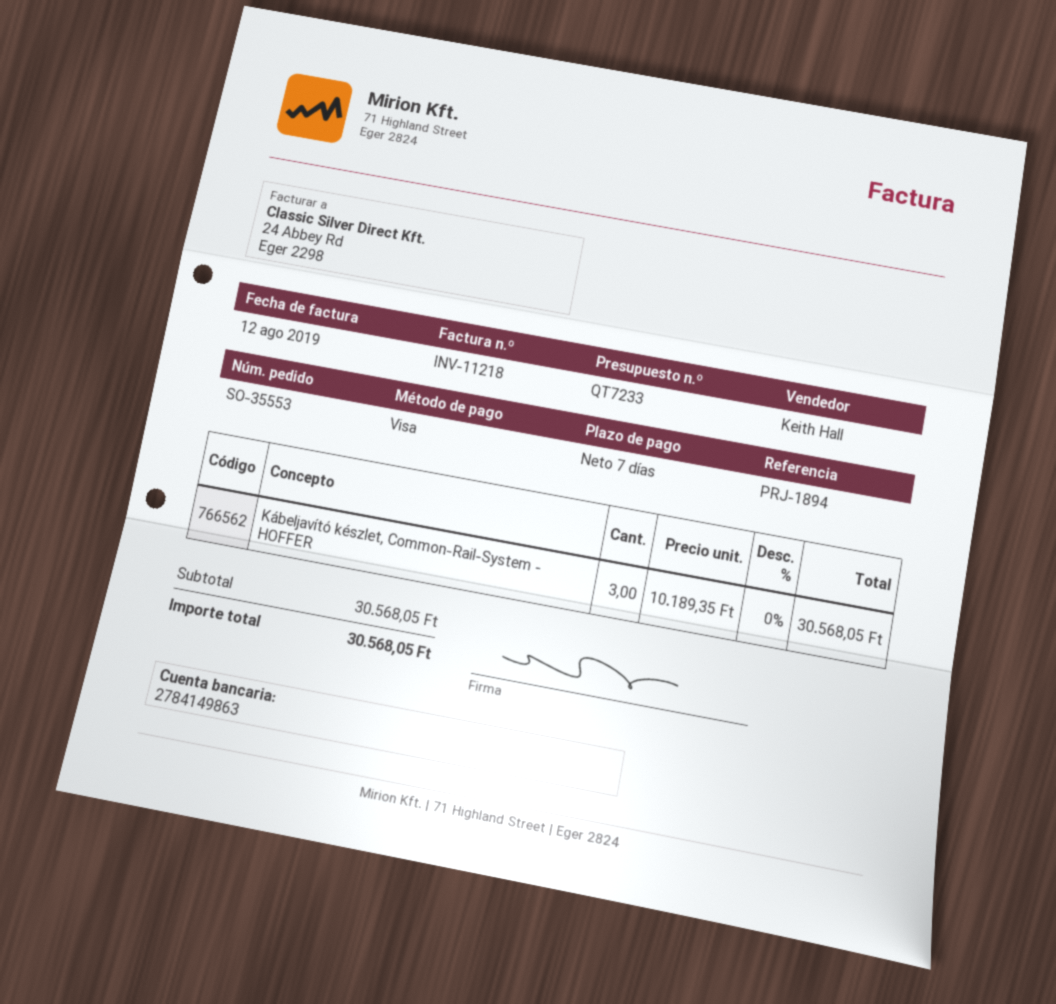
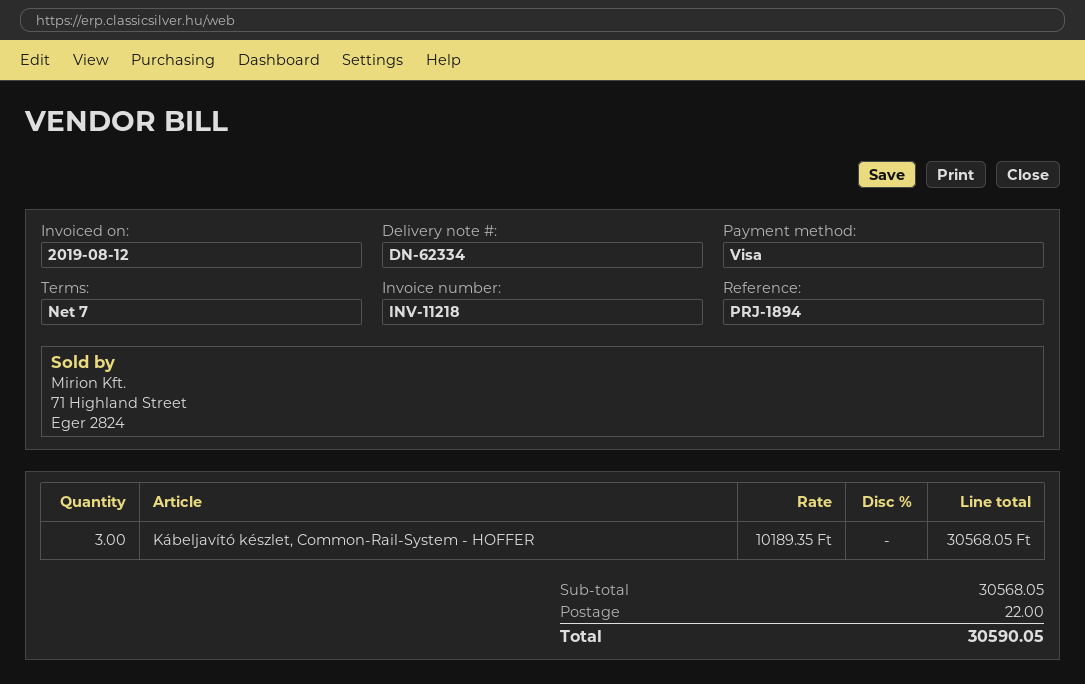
shipping: none -> 22.00
total: 30568.05 -> 30590.05

